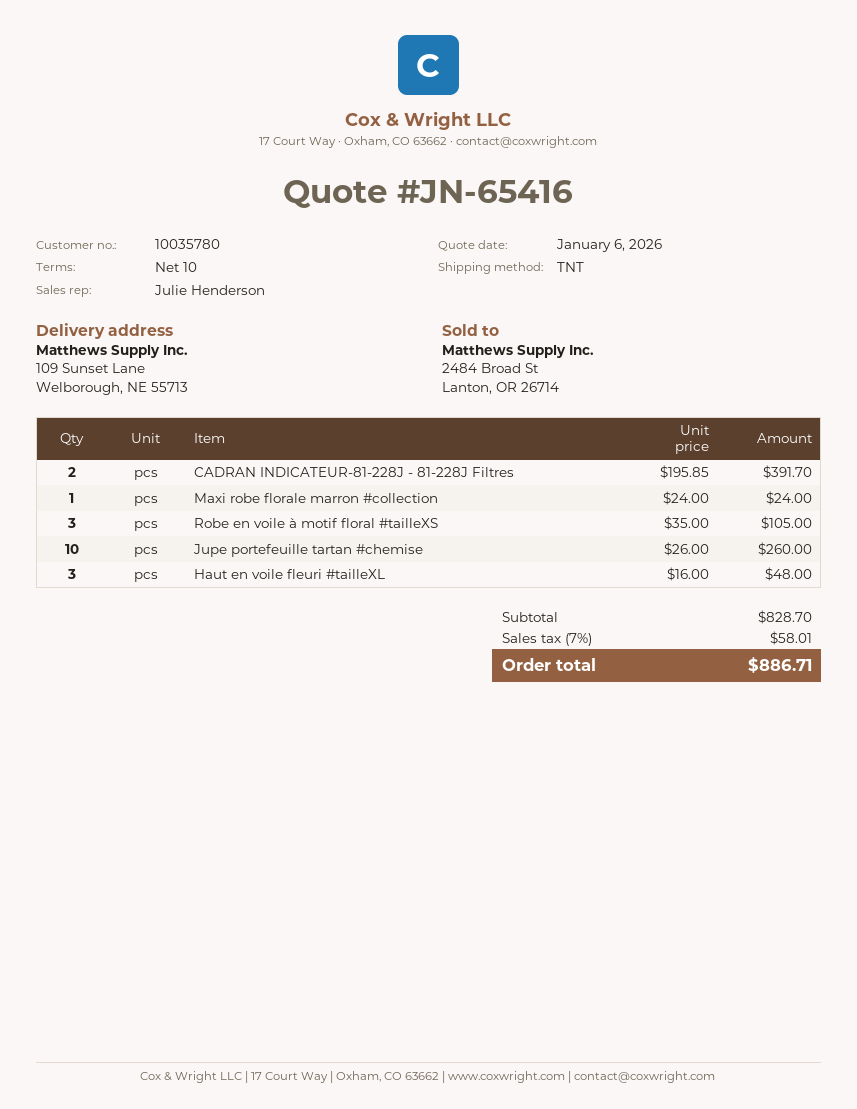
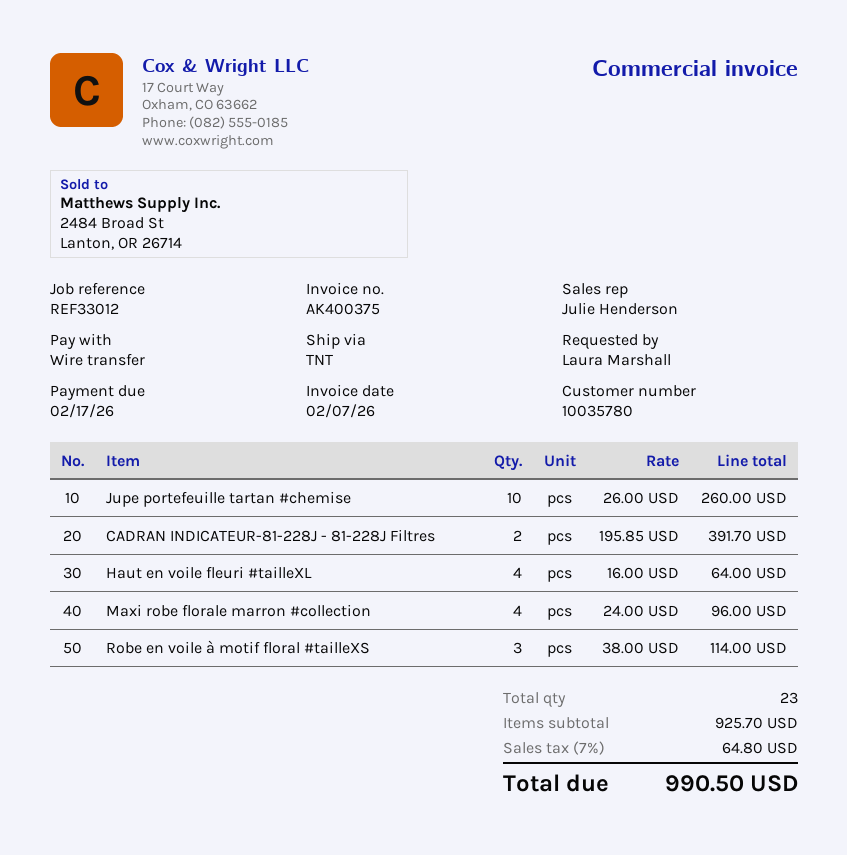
Maxi robe florale marron #collection: 1 x 24.00 = 24.00 -> 4 x 24.00 = 96.00
Robe en voile à motif floral #tailleXS: 3 x 35.00 = 105.00 -> 3 x 38.00 = 114.00
Haut en voile fleuri #tailleXL: 3 x 16.00 = 48.00 -> 4 x 16.00 = 64.00
subtotal: 828.70 -> 925.70
tax: 7% = 58.01 -> 7% = 64.80
total: 886.71 -> 990.50

